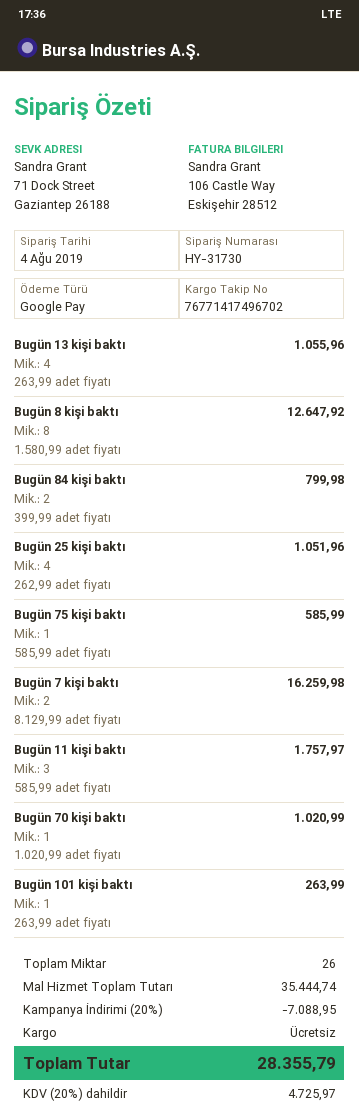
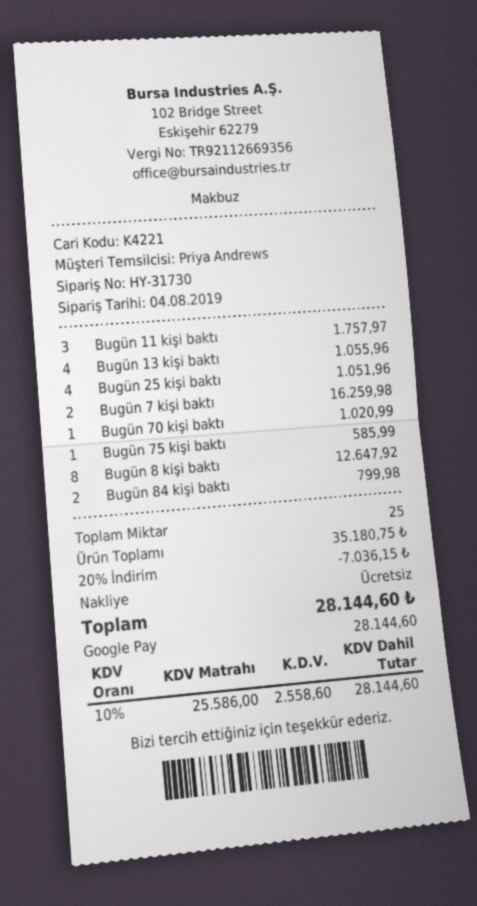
Bugün 101 kişi baktı: 1 for 263.99 -> none
total quantity: 26 -> 25
subtotal: 35444.74 -> 35180.75
discount: 20% = 7088.95 -> 20% = 7036.15
tax: 20% = 4725.97 -> 10% = 2558.60
total: 28355.79 -> 28144.60

